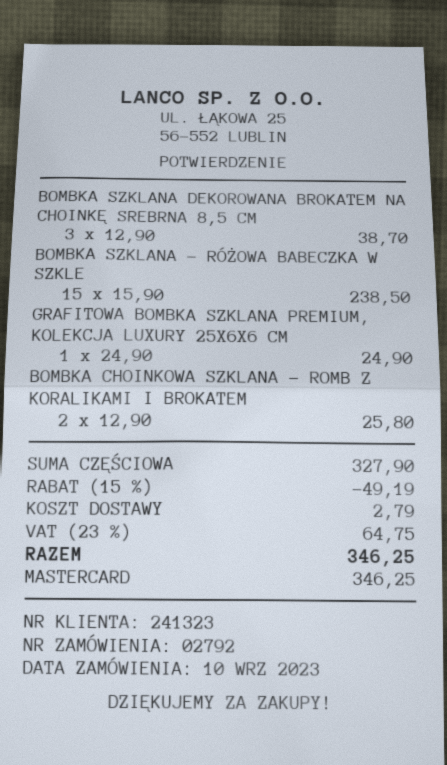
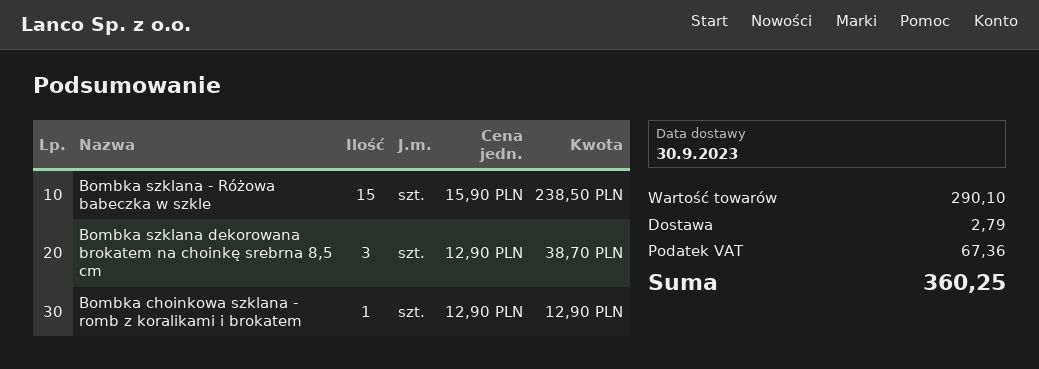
GRAFITOWA BOMBKA SZKLANA PREMIUM, KOLEKCJA LUXURY 25X6X6 CM: 1 x 24.90 = 24.90 -> none
BOMBKA CHOINKOWA SZKLANA - ROMB Z KORALIKAMI I BROKATEM: 2 x 12.90 = 25.80 -> 1 x 12.90 = 12.90
subtotal: 327.90 -> 290.10
discount: 15% = 49.19 -> none
tax: 64.75 -> 67.36
total: 346.25 -> 360.25

